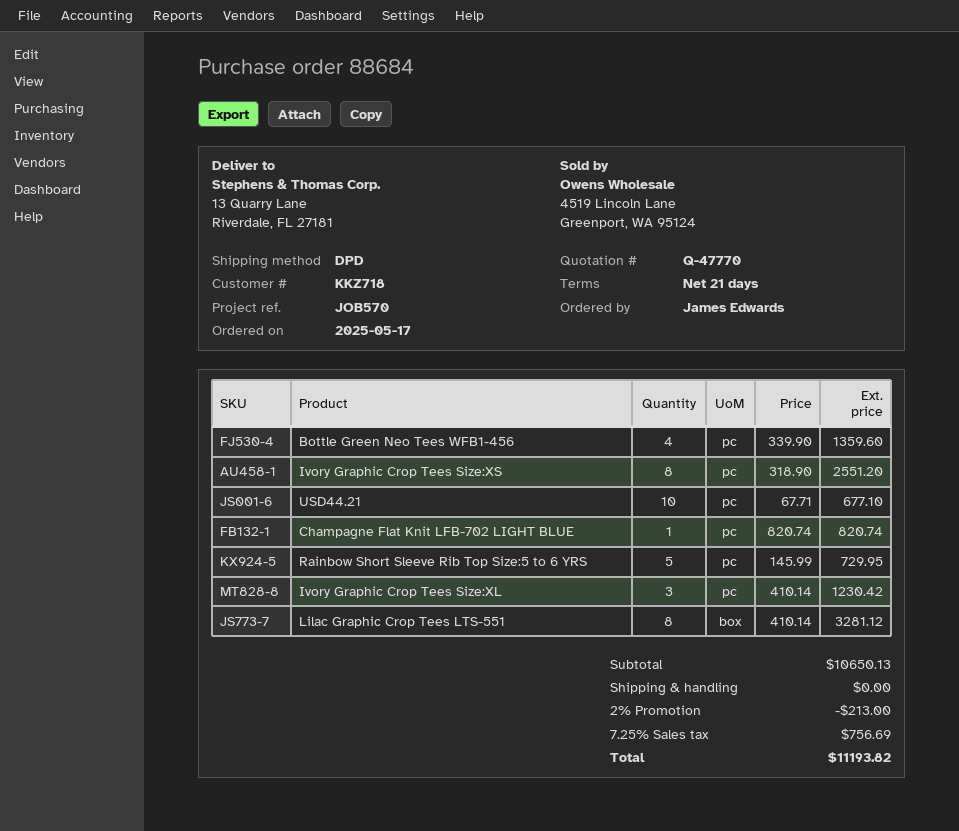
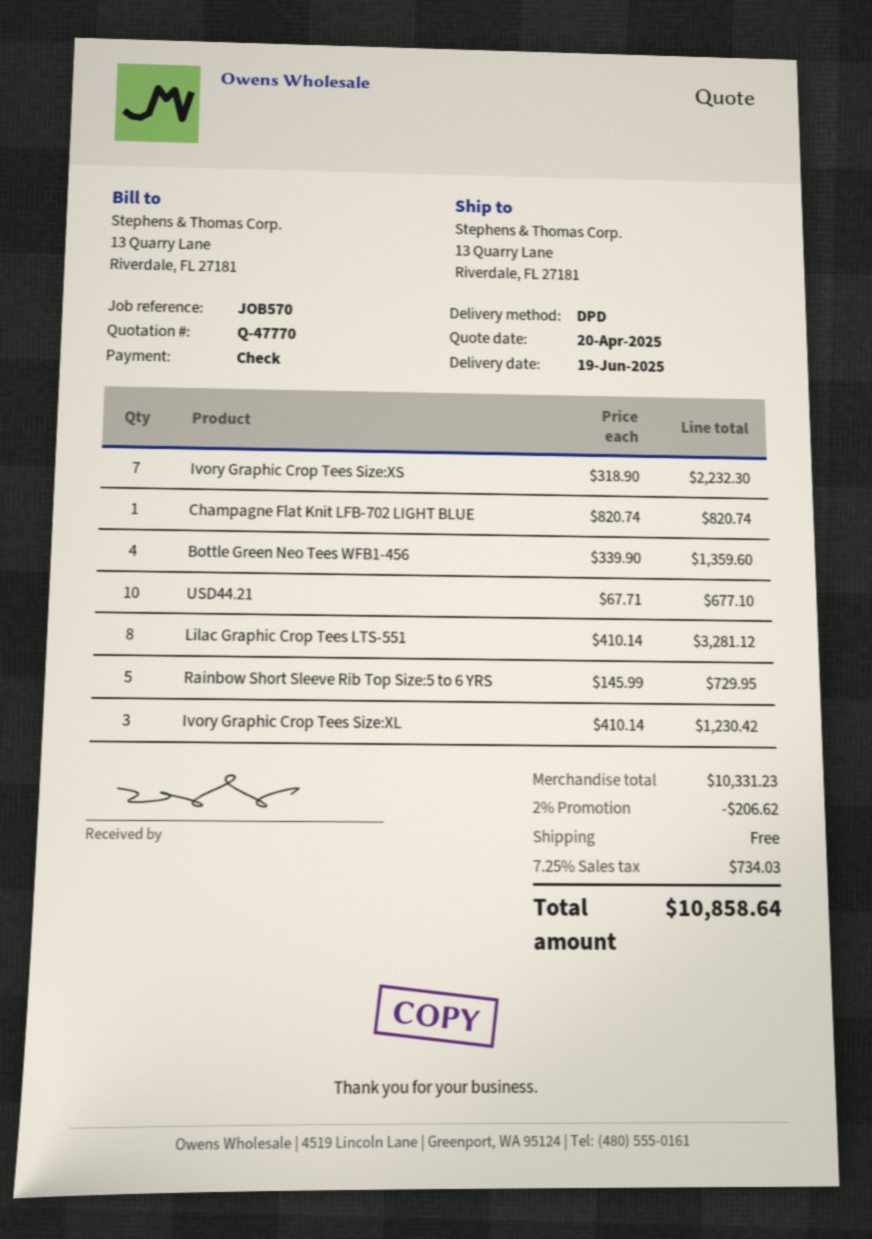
Ivory Graphic Crop Tees Size:XS: 8 x 318.90 = 2551.20 -> 7 x 318.90 = 2232.30
subtotal: 10650.13 -> 10331.23
discount: 2% = 213.00 -> 2% = 206.62
tax: 7.25% = 756.69 -> 7.25% = 734.03
total: 11193.82 -> 10858.64

